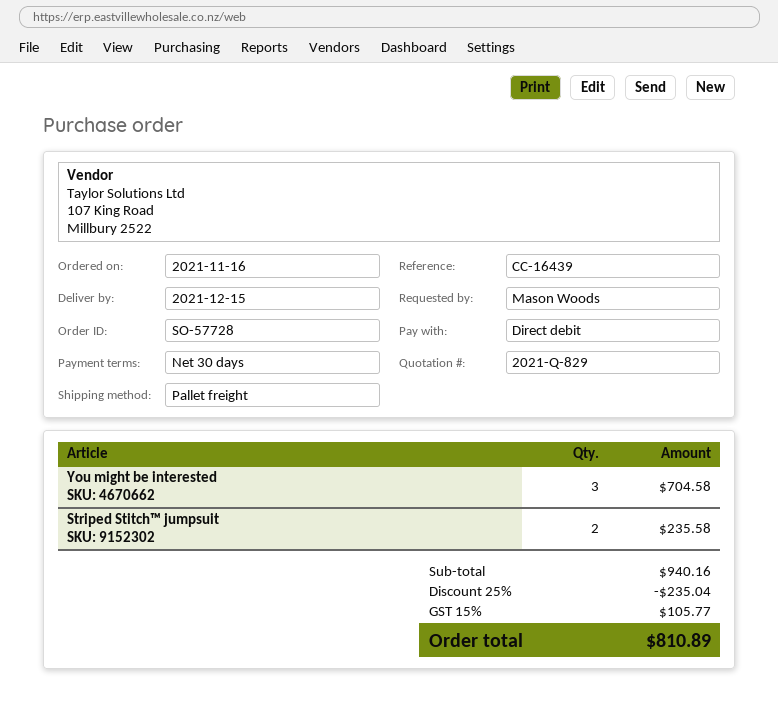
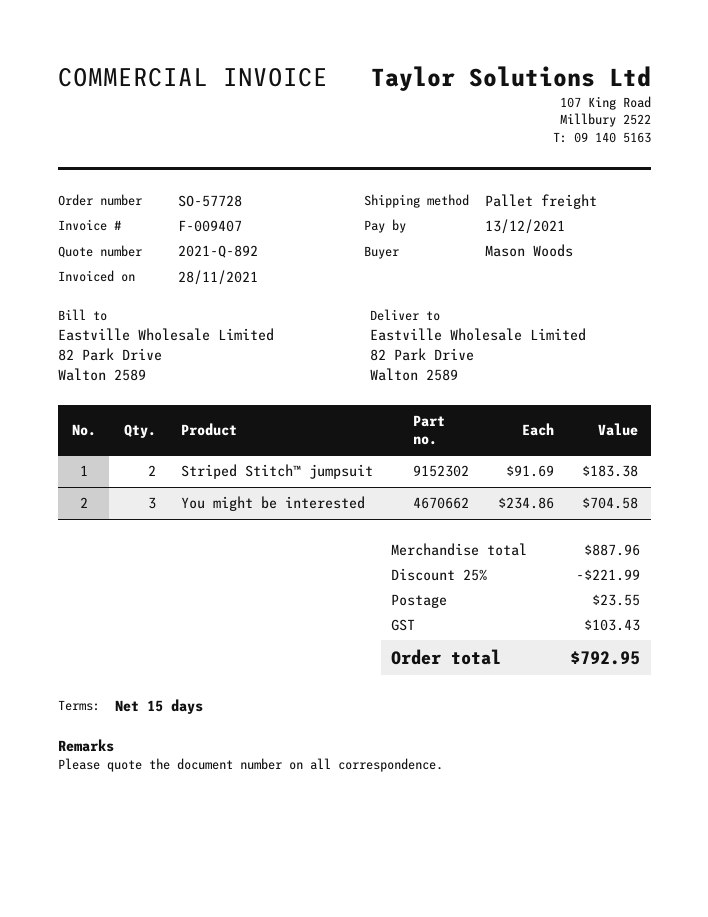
quote number: 2021-Q-829 -> 2021-Q-892
payment terms: 30 days -> 15 days
Striped Stitch™ jumpsuit: 2 for 235.58 -> 2 for 183.38
subtotal: 940.16 -> 887.96
discount: 25% = 235.04 -> 25% = 221.99
shipping: none -> 23.55
tax: 105.77 -> 103.43
total: 810.89 -> 792.95

